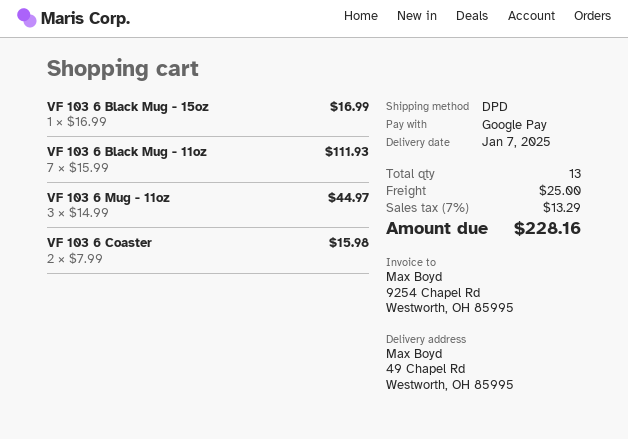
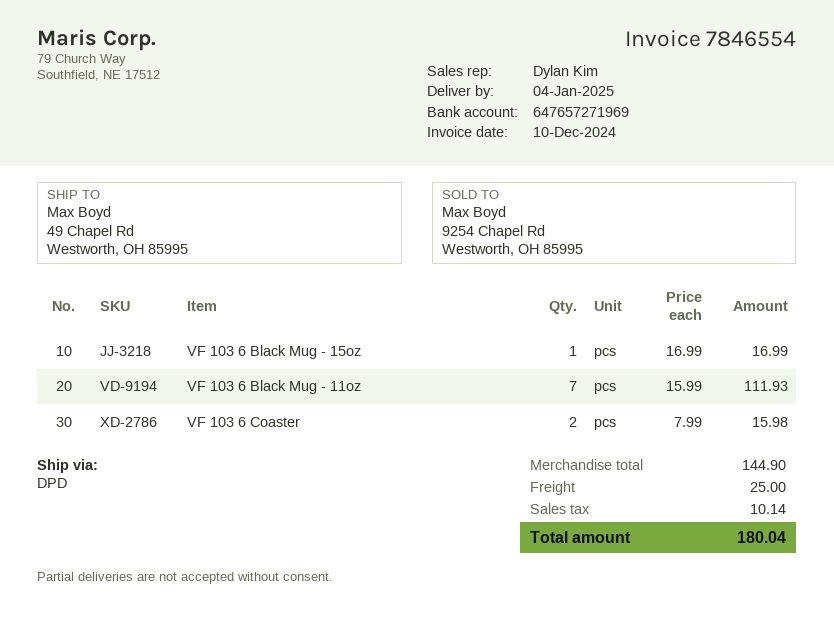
delivery date: 2025-01-07 -> 2025-01-04
VF 103 6 Mug - 11oz: 3 x 14.99 = 44.97 -> none
tax: 13.29 -> 10.14
total: 228.16 -> 180.04

